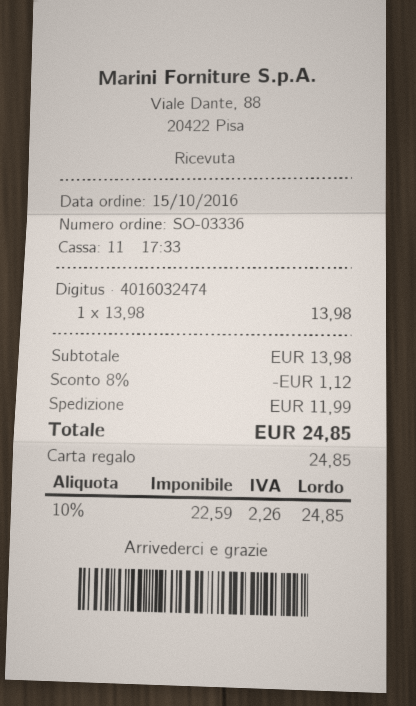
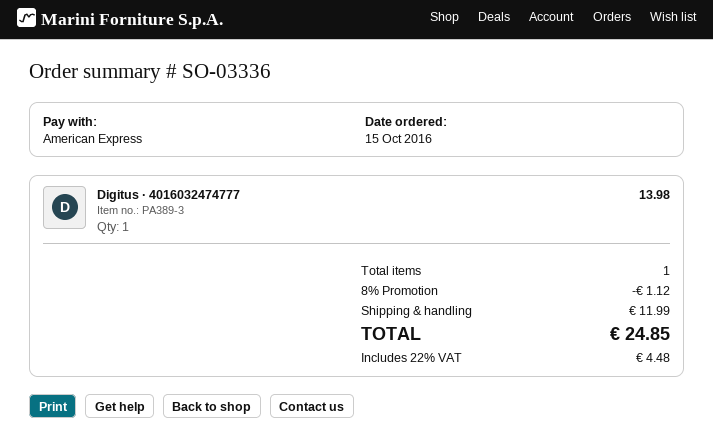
payment method: gift card -> American Express
tax: 10% = 2.26 -> 22% = 4.48

